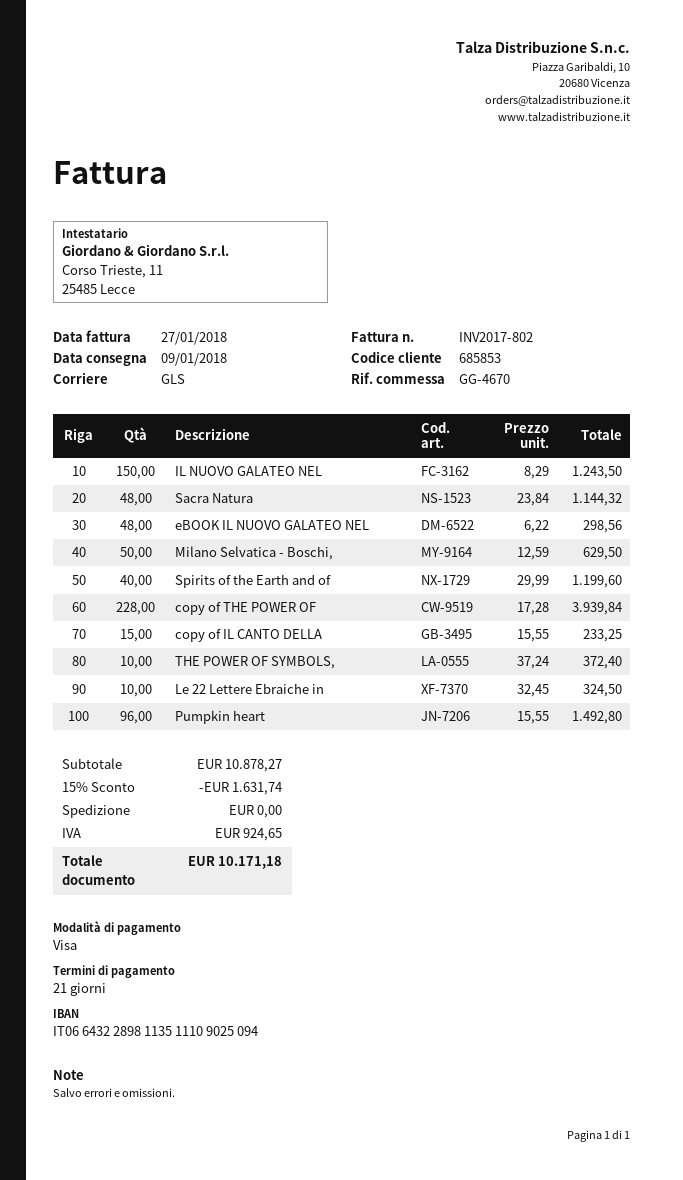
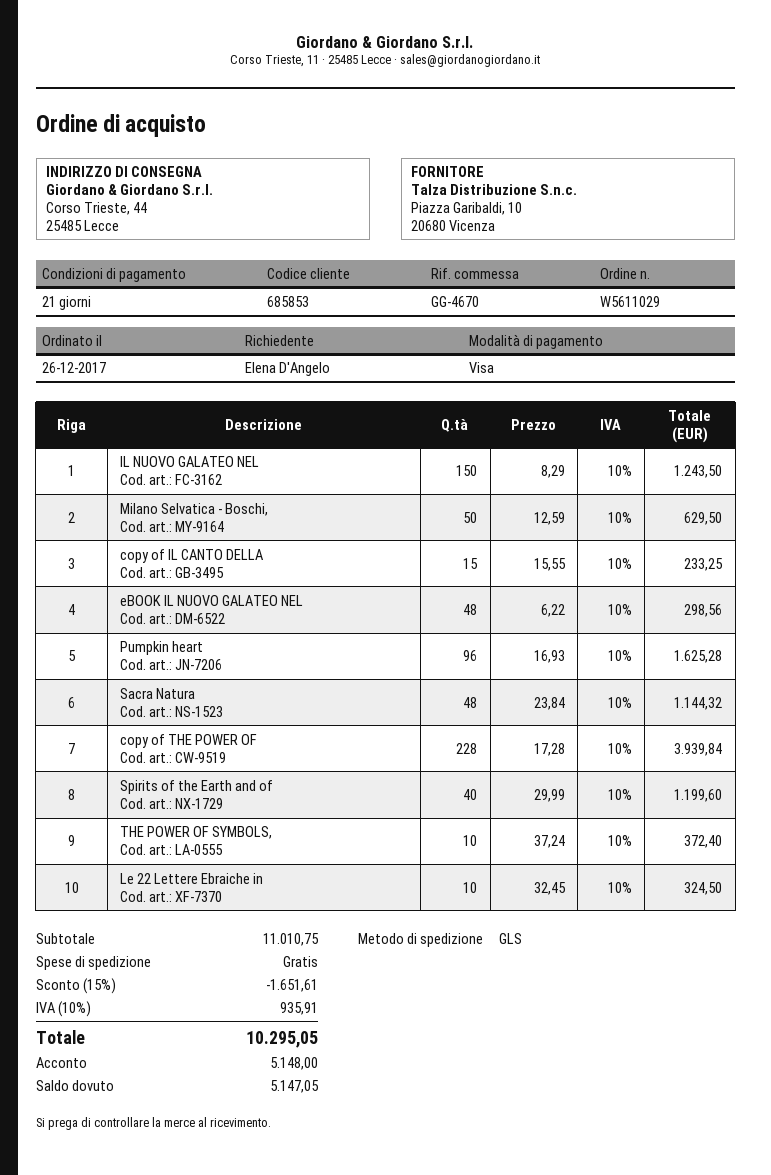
Pumpkin heart: 96 x 15.55 = 1492.80 -> 96 x 16.93 = 1625.28
subtotal: 10878.27 -> 11010.75
discount: 15% = 1631.74 -> 15% = 1651.61
tax: 924.65 -> 935.91
total: 10171.18 -> 10295.05

